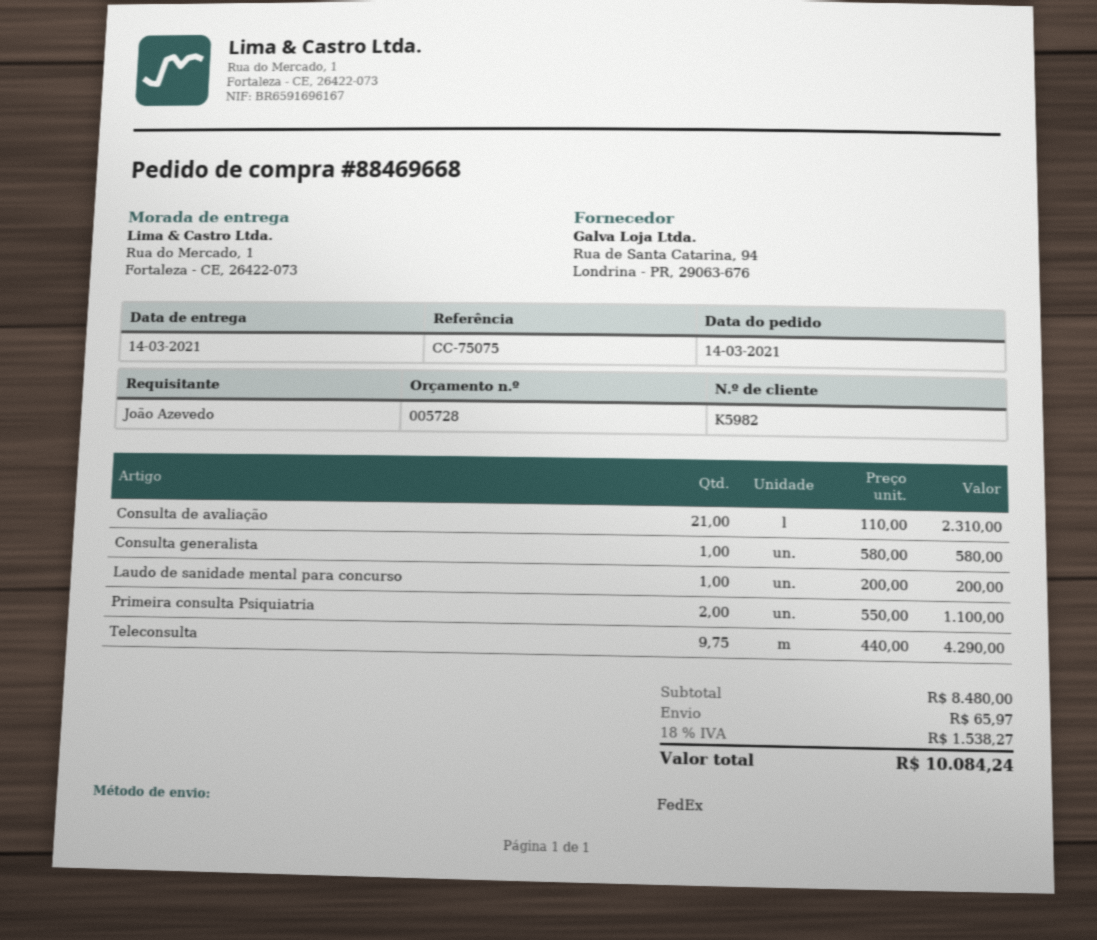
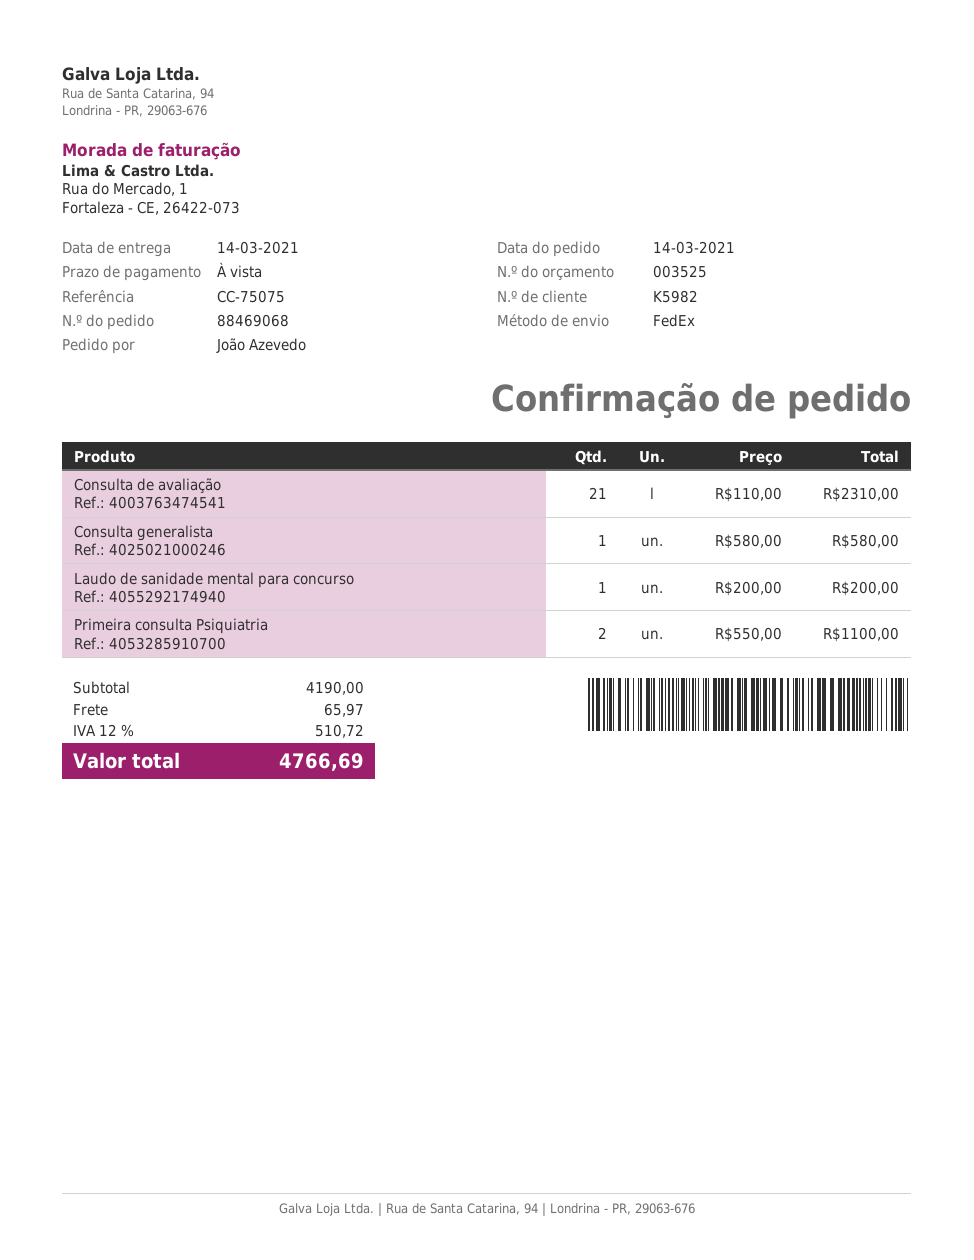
quote number: 005728 -> 003525
order number: 88469668 -> 88469068
Teleconsulta: 9.75 x 440.00 = 4290.00 -> none
subtotal: 8480.00 -> 4190.00
tax: 18% = 1538.27 -> 12% = 510.72
total: 10084.24 -> 4766.69

